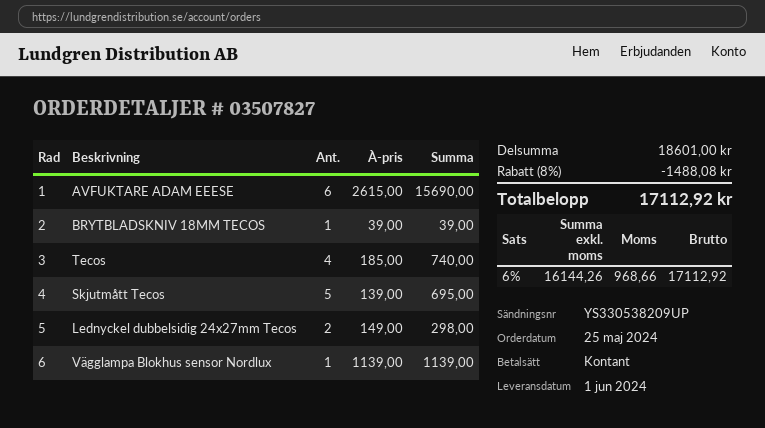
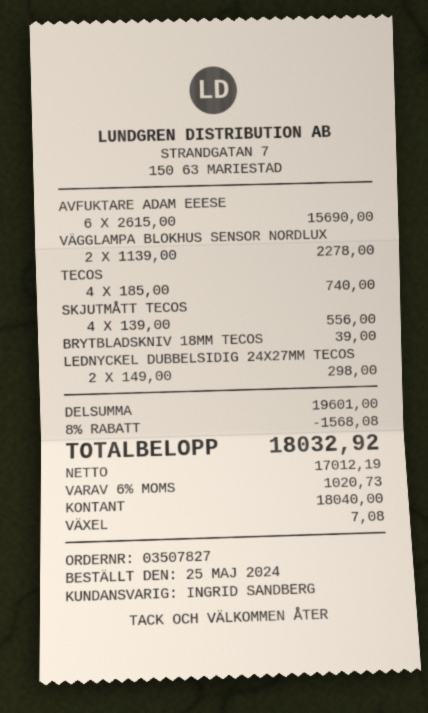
Skjutmått Tecos: 5 x 139.00 = 695.00 -> 4 x 139.00 = 556.00
Vägglampa Blokhus sensor Nordlux: 1 x 1139.00 = 1139.00 -> 2 x 1139.00 = 2278.00
subtotal: 18601.00 -> 19601.00
discount: 8% = 1488.08 -> 8% = 1568.08
net: 16144.26 -> 17012.19
tax: 6% = 968.66 -> 6% = 1020.73
total: 17112.92 -> 18032.92

